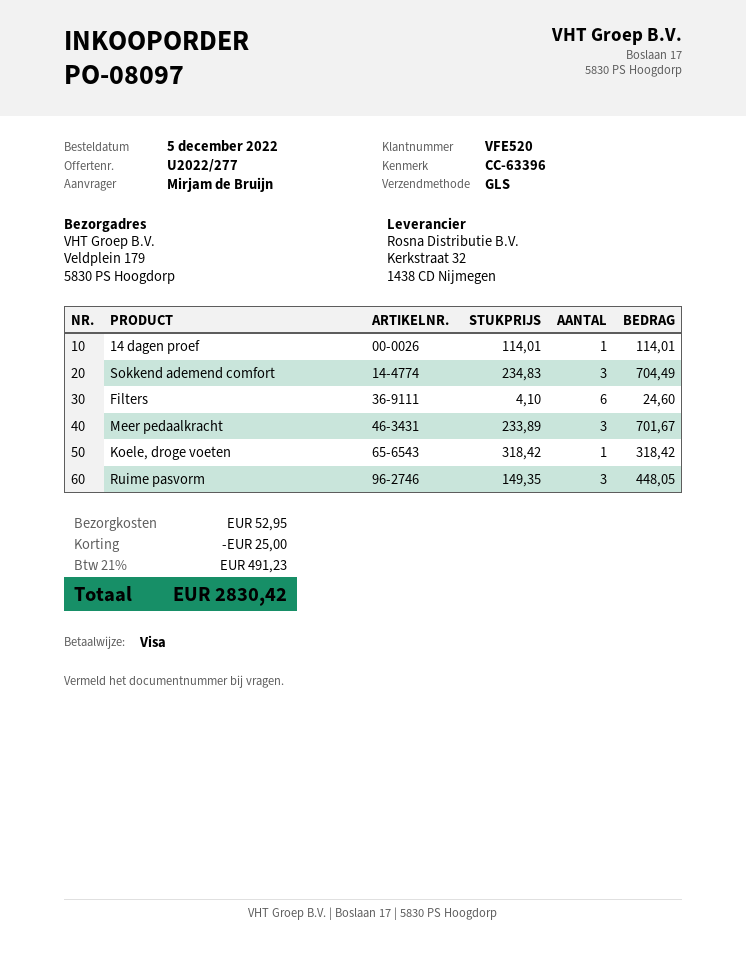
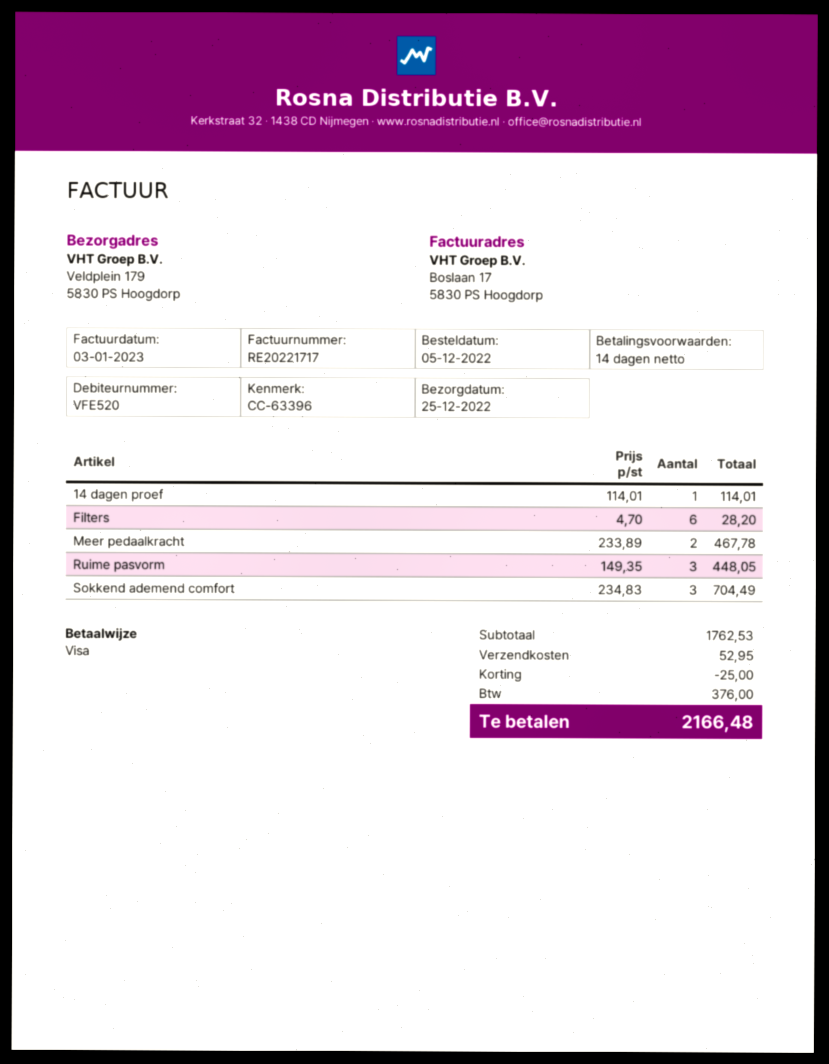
Filters: 6 x 4.10 = 24.60 -> 6 x 4.70 = 28.20
Meer pedaalkracht: 3 x 233.89 = 701.67 -> 2 x 233.89 = 467.78
Koele, droge voeten: 1 x 318.42 = 318.42 -> none
tax: 491.23 -> 376.00
total: 2830.42 -> 2166.48

